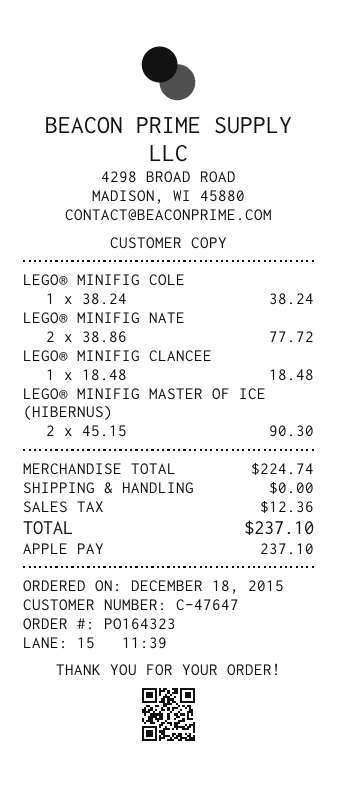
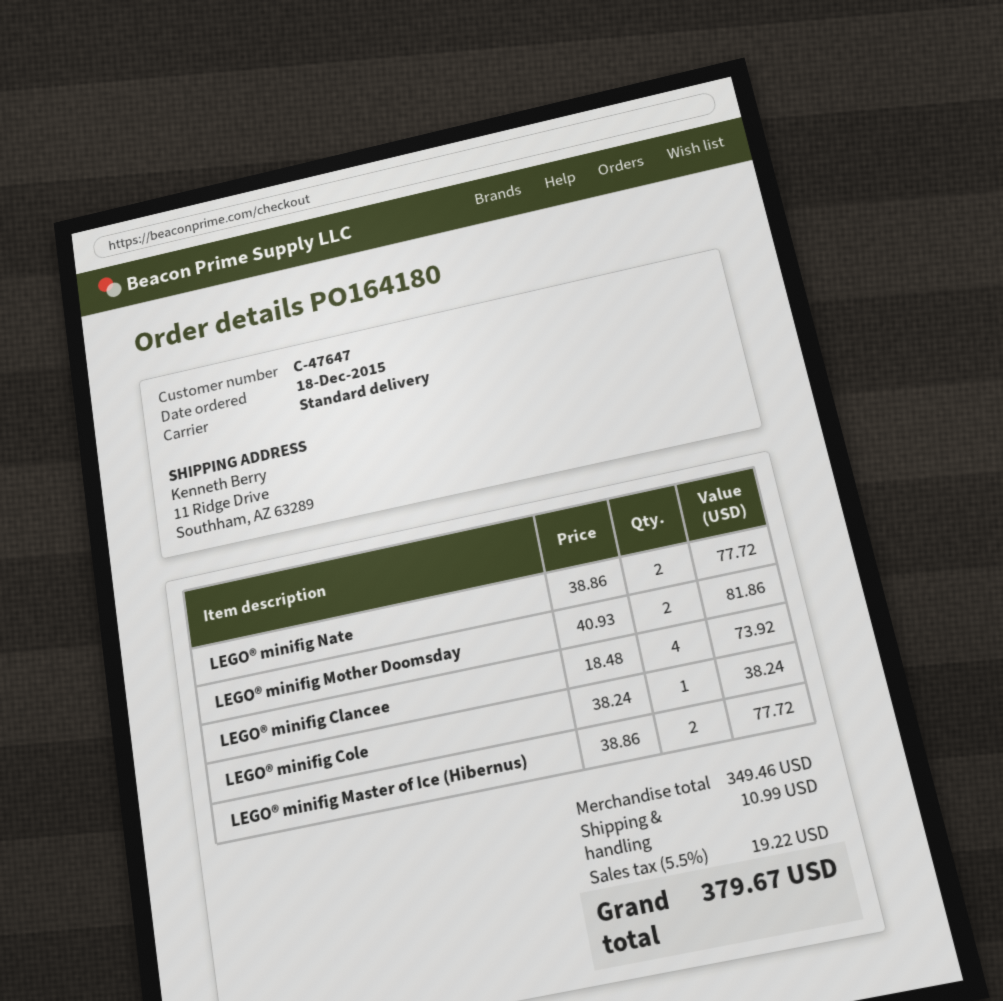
order number: PO164323 -> PO164180
LEGO® MINIFIG CLANCEE: 1 x 18.48 = 18.48 -> 4 x 18.48 = 73.92
LEGO® MINIFIG MASTER OF ICE (HIBERNUS): 2 x 45.15 = 90.30 -> 2 x 38.86 = 77.72
LEGO® minifig Mother Doomsday: none -> 2 x 40.93 = 81.86
subtotal: 224.74 -> 349.46
shipping: 0.00 -> 10.99
tax: 12.36 -> 19.22
total: 237.10 -> 379.67

